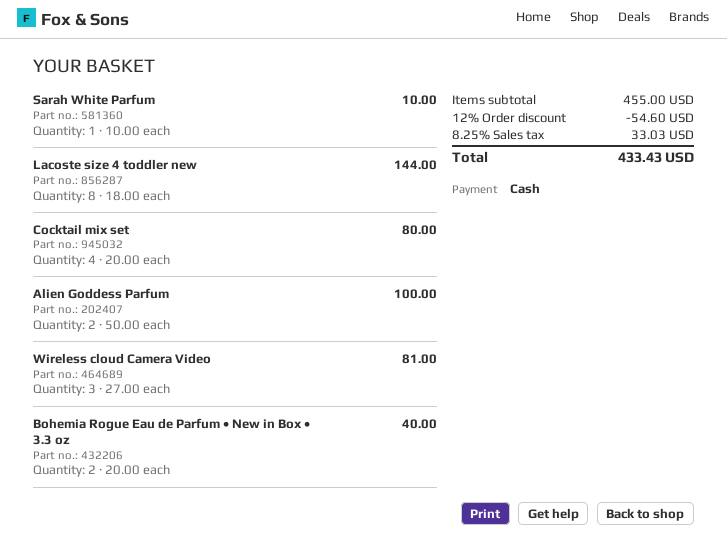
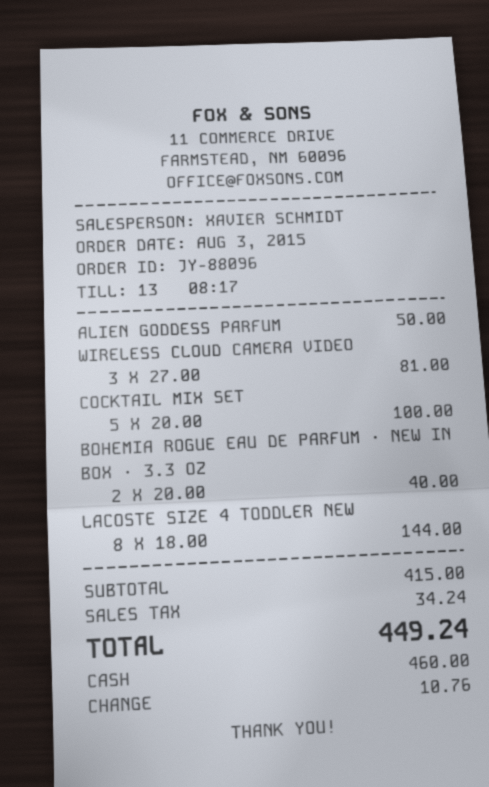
Sarah White Parfum: 1 x 10.00 = 10.00 -> none
Cocktail mix set: 4 x 20.00 = 80.00 -> 5 x 20.00 = 100.00
Alien Goddess Parfum: 2 x 50.00 = 100.00 -> 1 x 50.00 = 50.00
subtotal: 455.00 -> 415.00
discount: 12% = 54.60 -> none
tax: 33.03 -> 34.24
total: 433.43 -> 449.24

